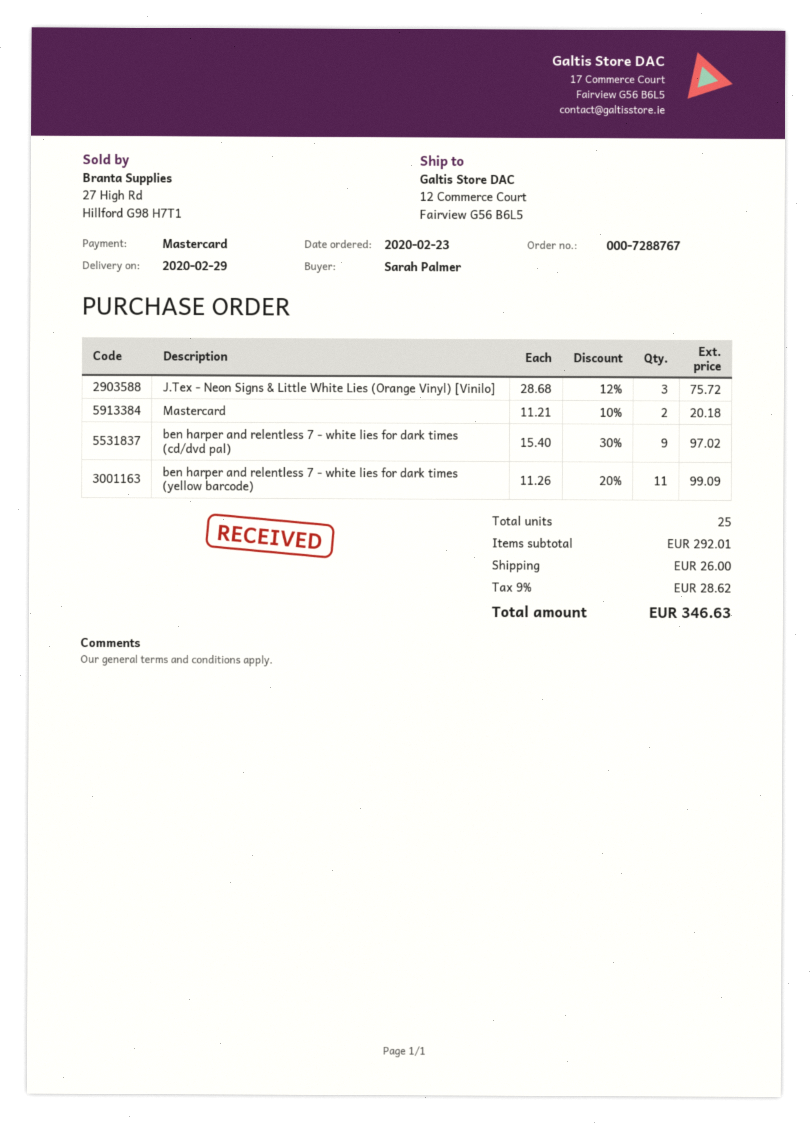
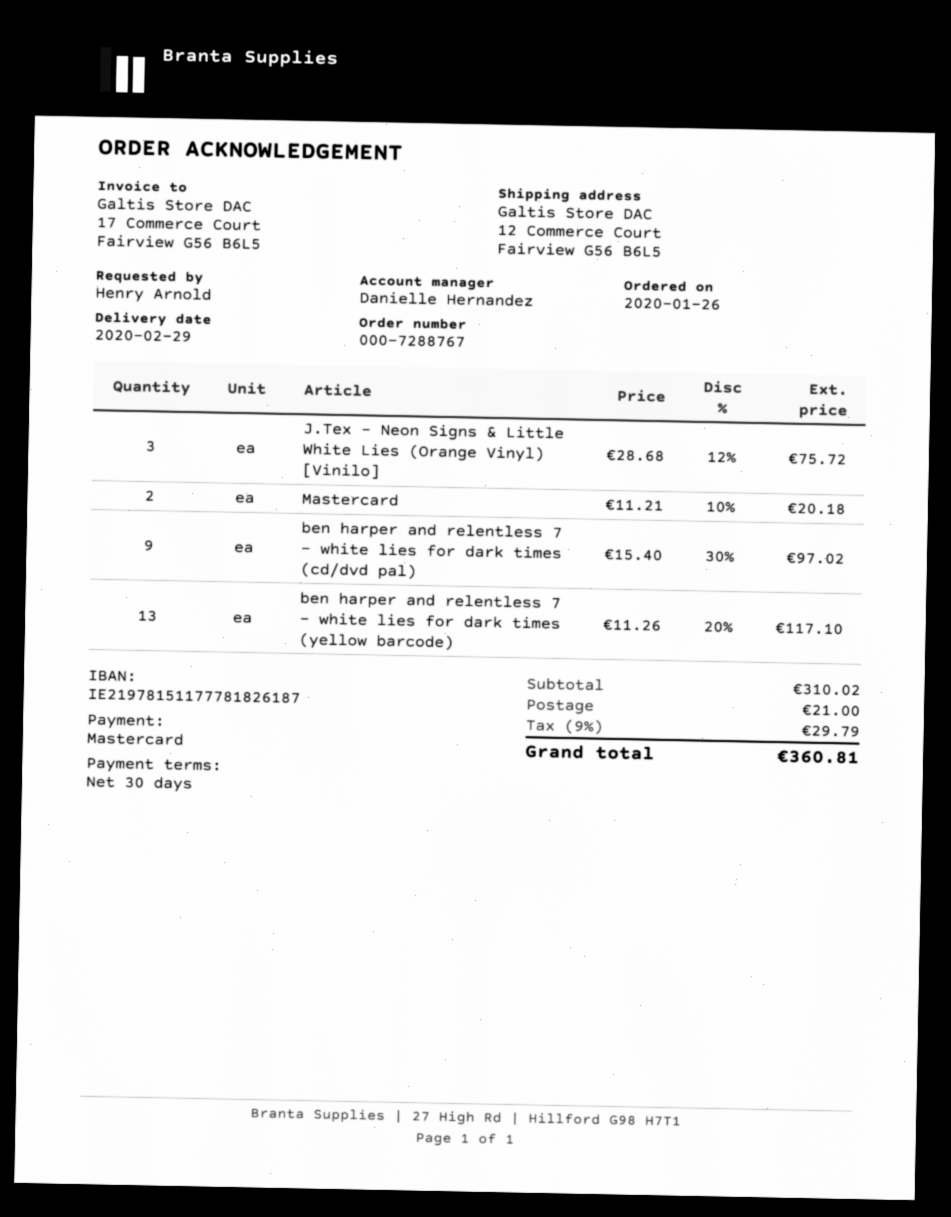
order date: 2020-02-23 -> 2020-01-26
ordered by: Sarah Palmer -> Henry Arnold
ben harper and relentless 7 - white lies for dark times (yellow barcode): 11 x 11.26 - 20% = 99.09 -> 13 x 11.26 - 20% = 117.10
subtotal: 292.01 -> 310.02
shipping: 26.00 -> 21.00
tax: 9% = 28.62 -> 9% = 29.79
total: 346.63 -> 360.81

